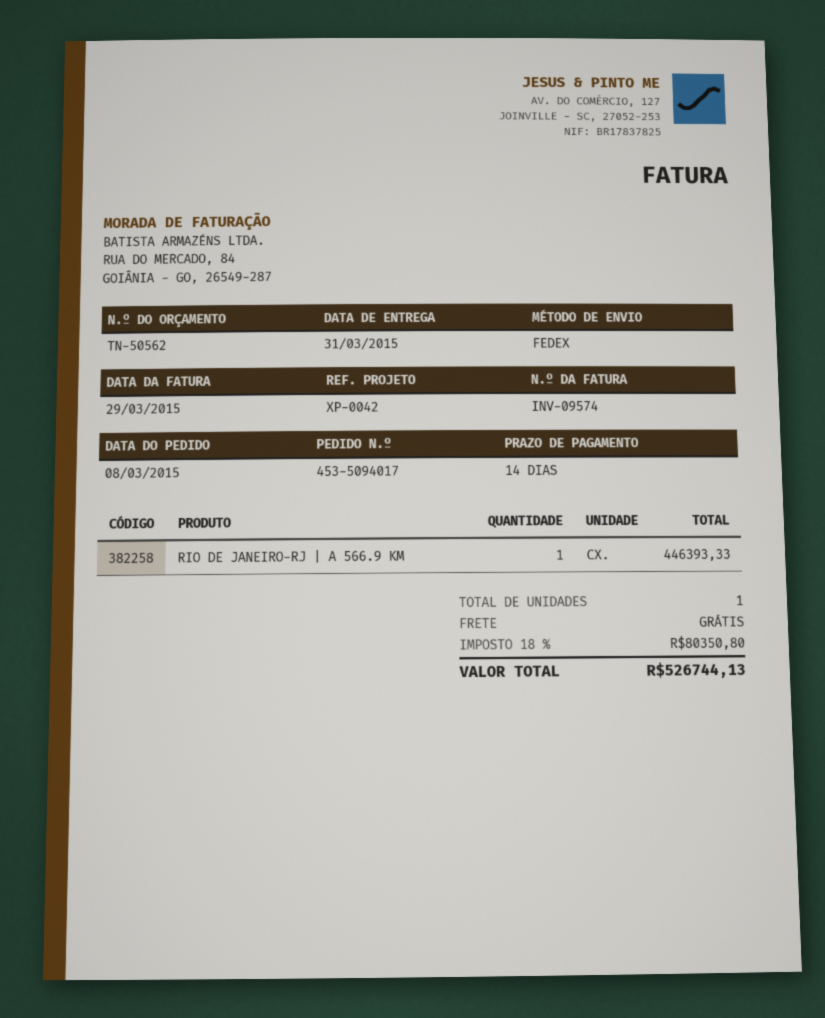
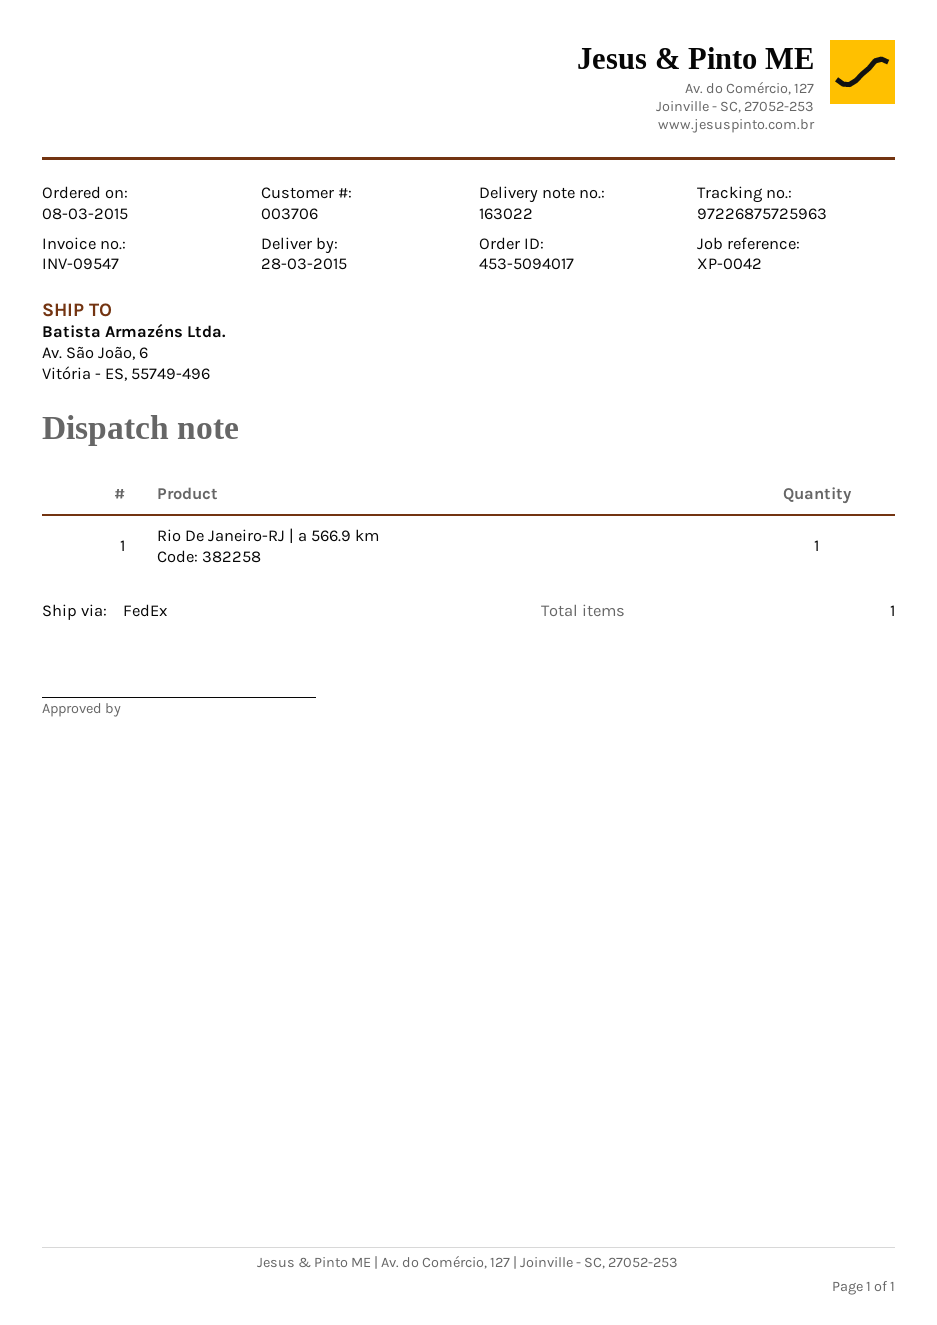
delivery date: 2015-03-31 -> 2015-03-28
invoice number: INV-09574 -> INV-09547

